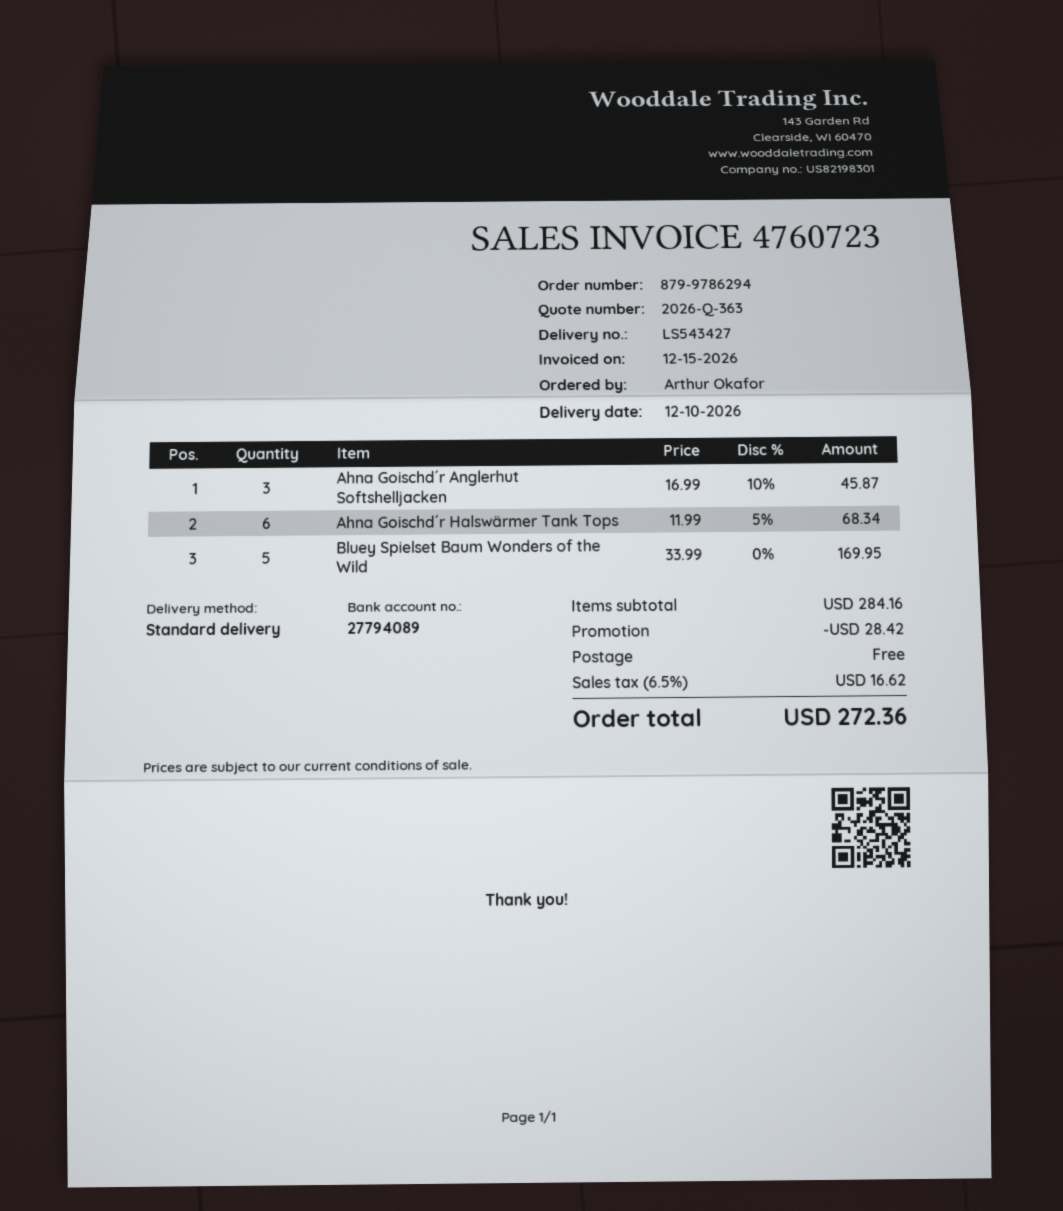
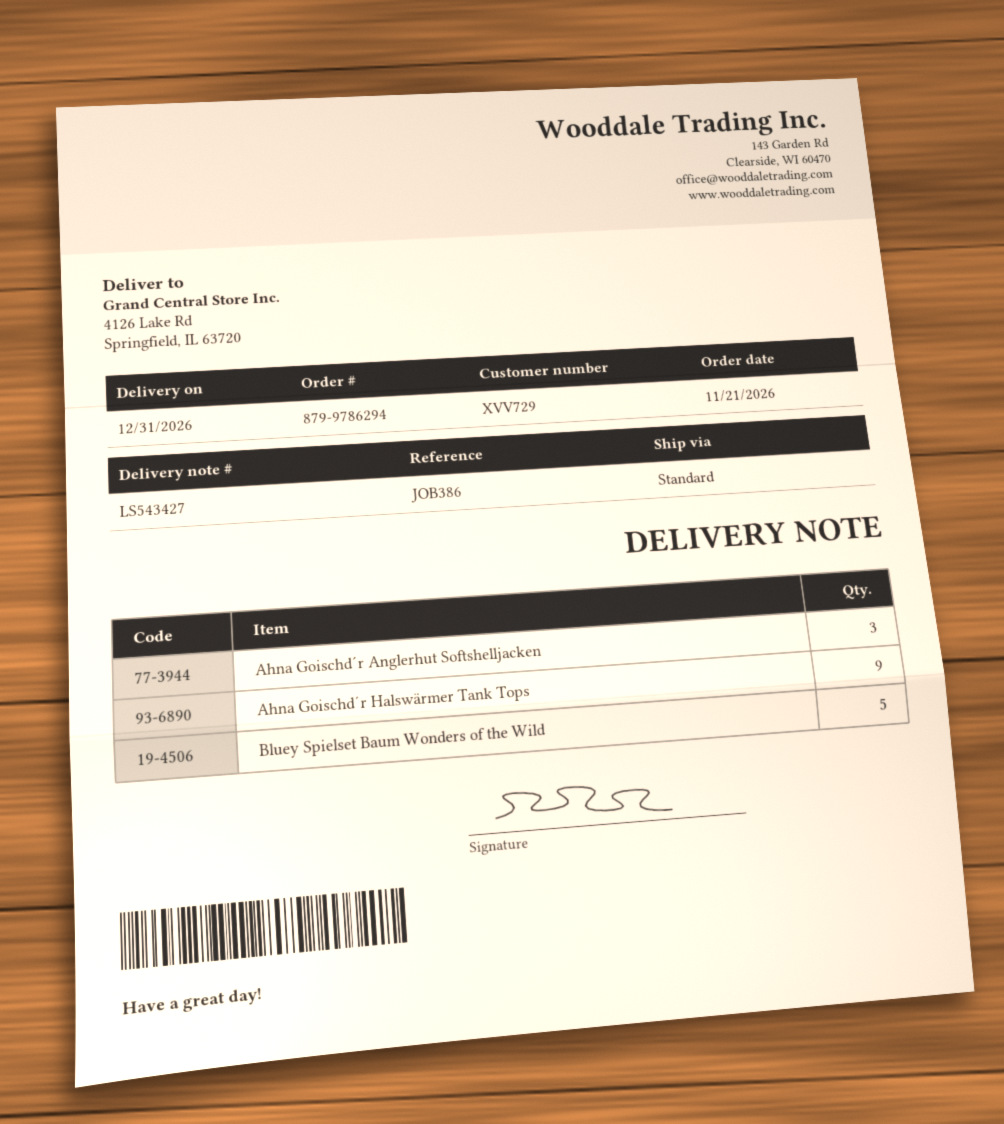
delivery date: 2026-12-10 -> 2026-12-31
Ahna Goischd´r Halswärmer Tank Tops: 6 -> 9

